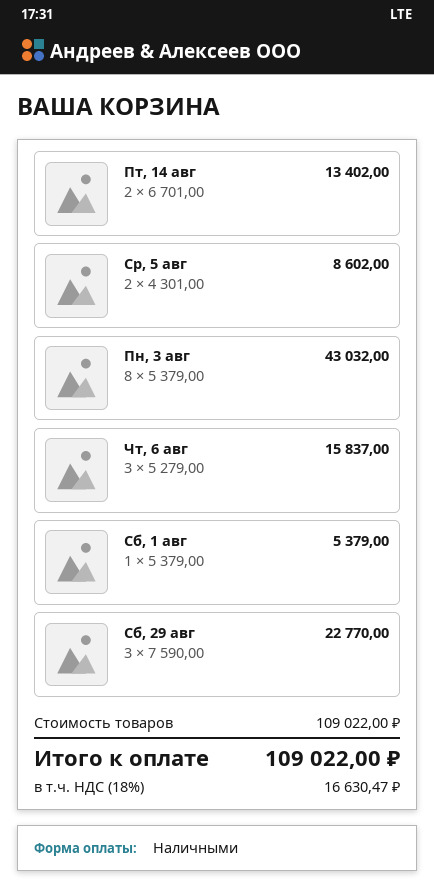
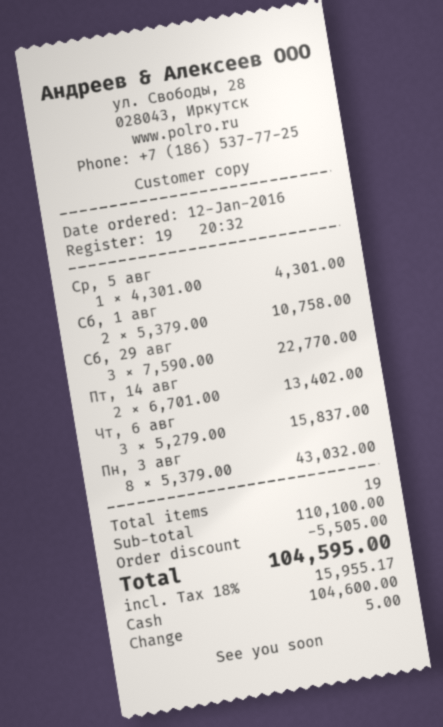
Ср, 5 авг: 2 x 4301.00 = 8602.00 -> 1 x 4301.00 = 4301.00
Сб, 1 авг: 1 x 5379.00 = 5379.00 -> 2 x 5379.00 = 10758.00
subtotal: 109022.00 -> 110100.00
discount: none -> 5505.00
tax: 18% = 16630.47 -> 18% = 15955.17
total: 109022.00 -> 104595.00

